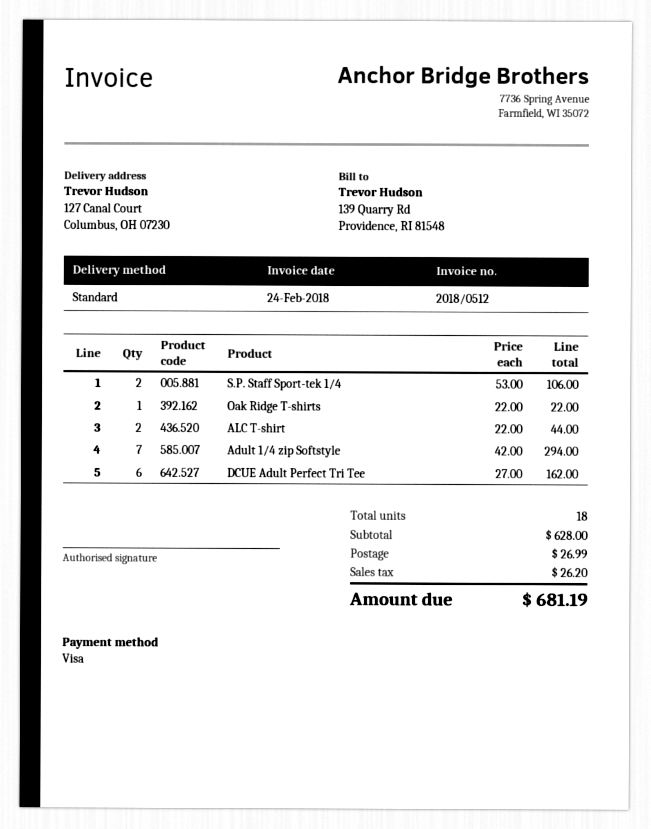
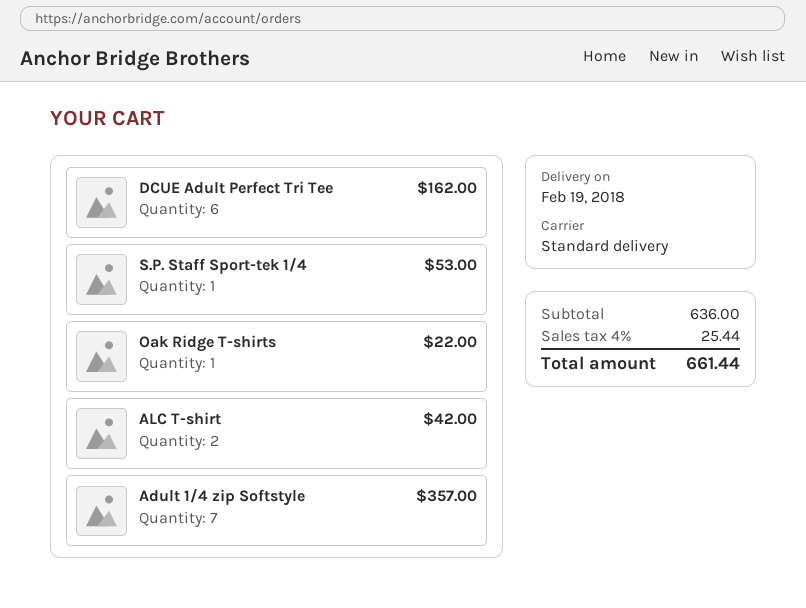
S.P. Staff Sport-tek 1/4: 2 for 106.00 -> 1 for 53.00
ALC T-shirt: 2 for 44.00 -> 2 for 42.00
Adult 1/4 zip Softstyle: 7 for 294.00 -> 7 for 357.00
subtotal: 628.00 -> 636.00
shipping: 26.99 -> none
tax: 26.20 -> 25.44
total: 681.19 -> 661.44

